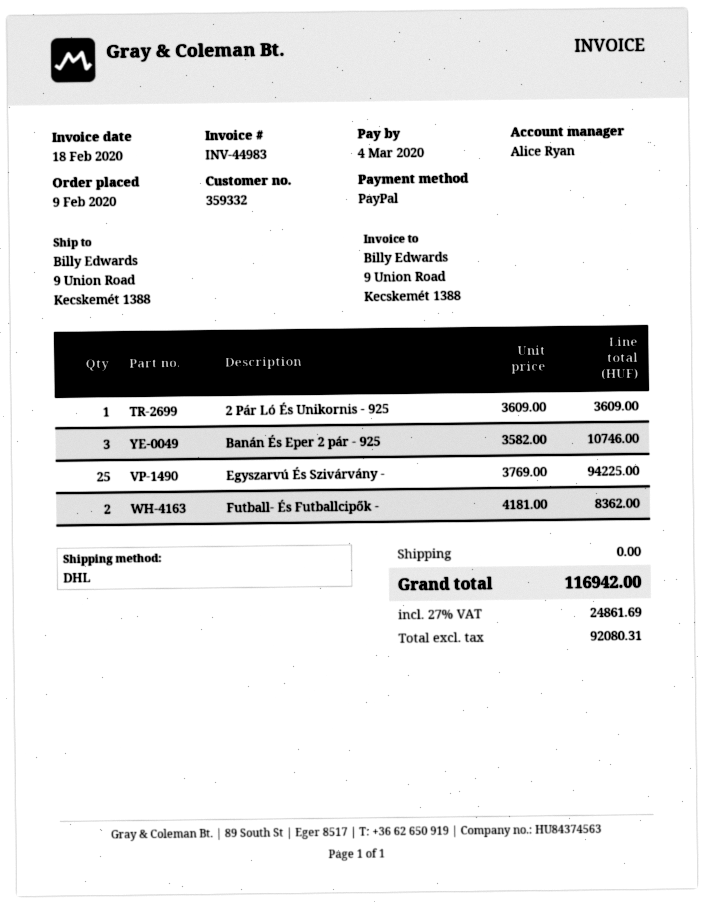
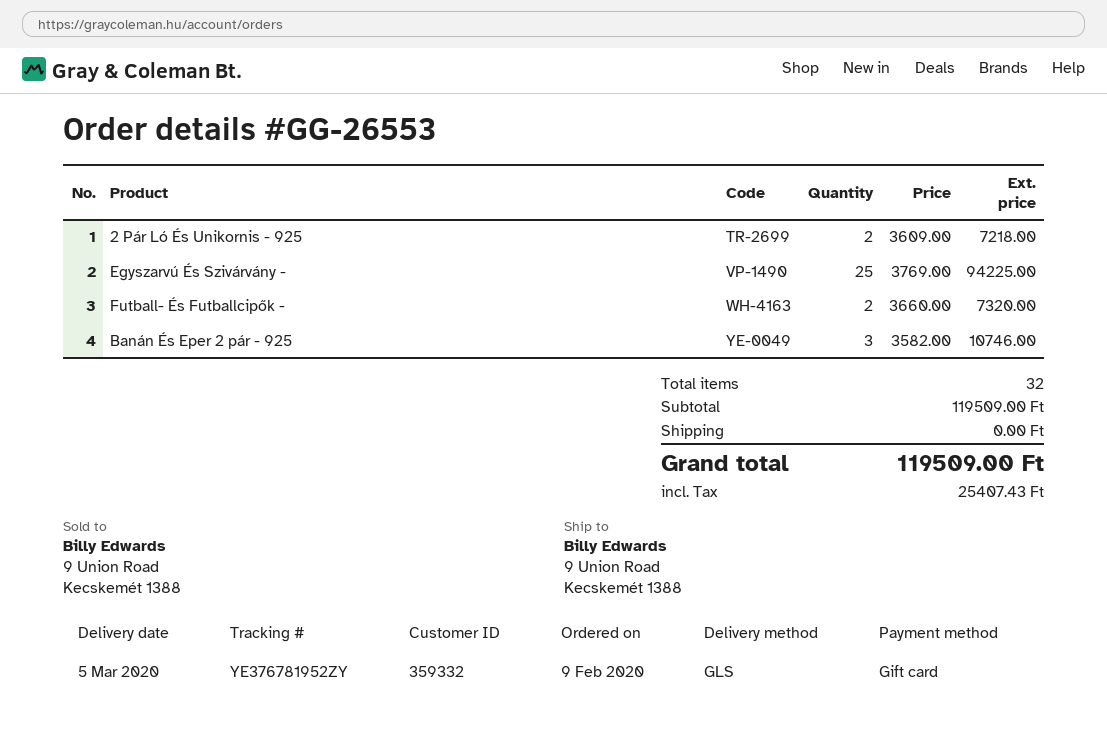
payment method: PayPal -> gift card
shipping method: DHL -> GLS
2 Pár Ló És Unikornis - 925: 1 x 3609.00 = 3609.00 -> 2 x 3609.00 = 7218.00
Futball- És Futballcipők -: 2 x 4181.00 = 8362.00 -> 2 x 3660.00 = 7320.00
tax: 24861.69 -> 25407.43
total: 116942.00 -> 119509.00

